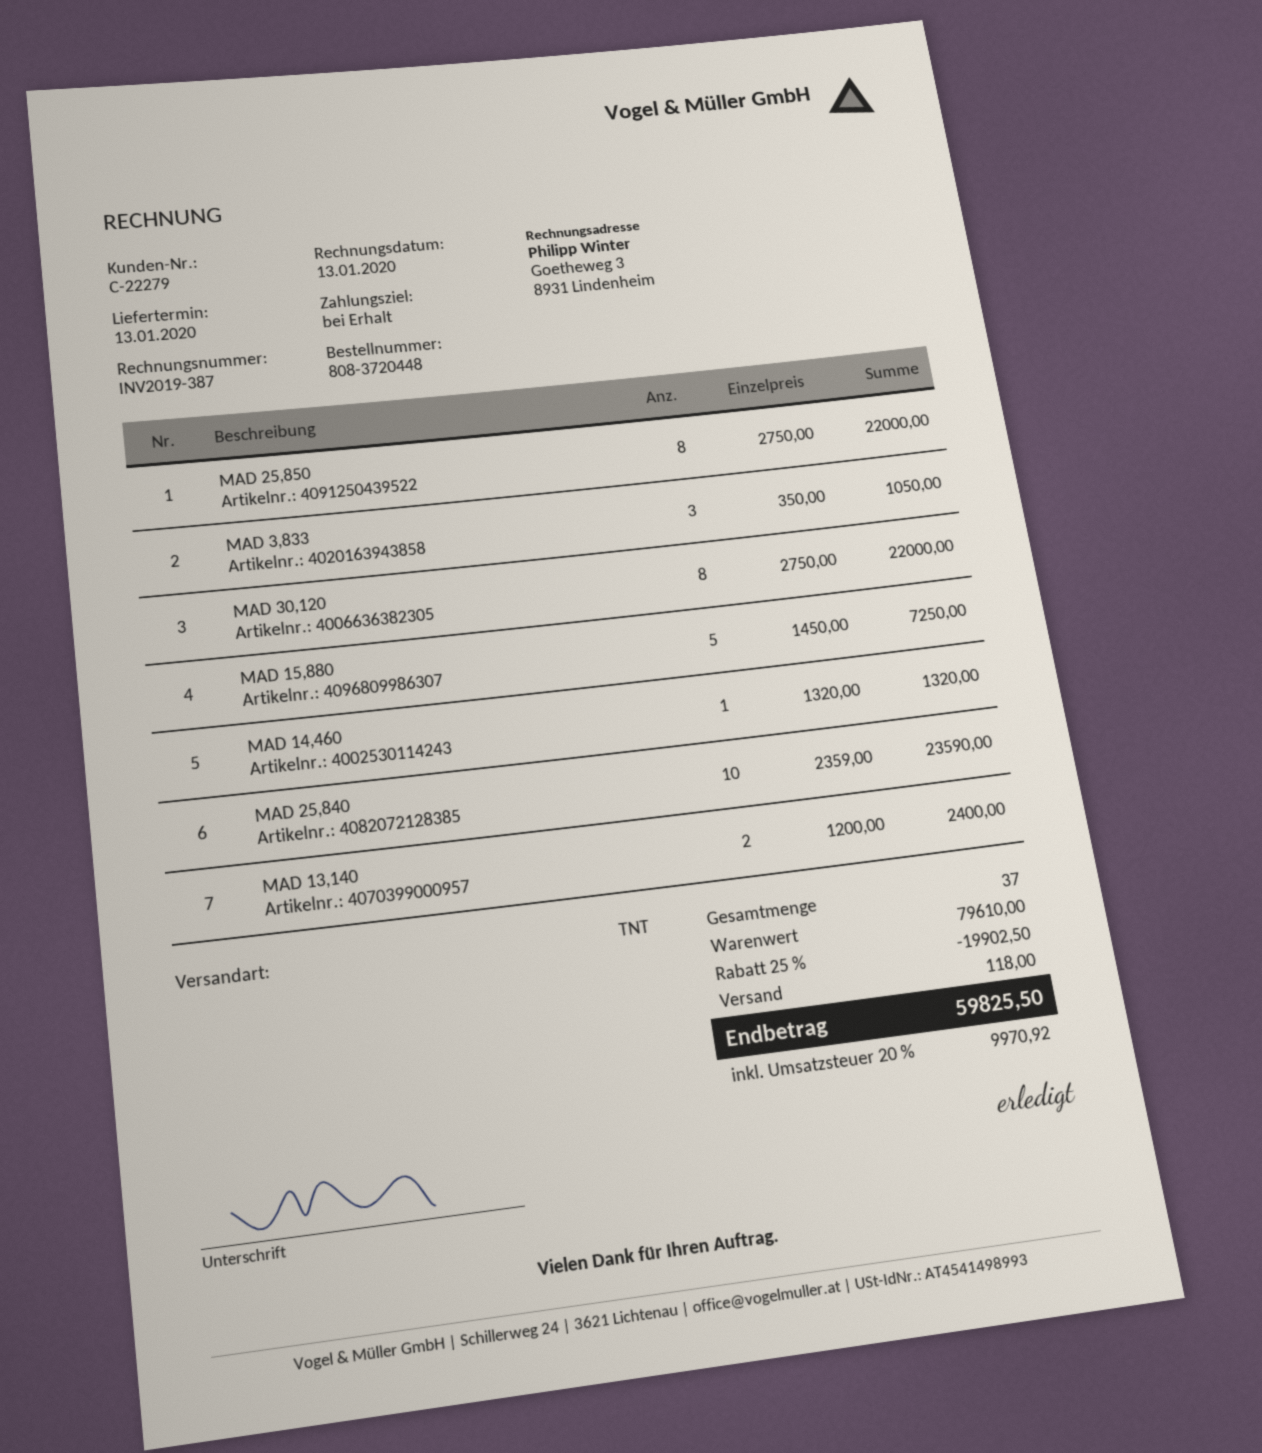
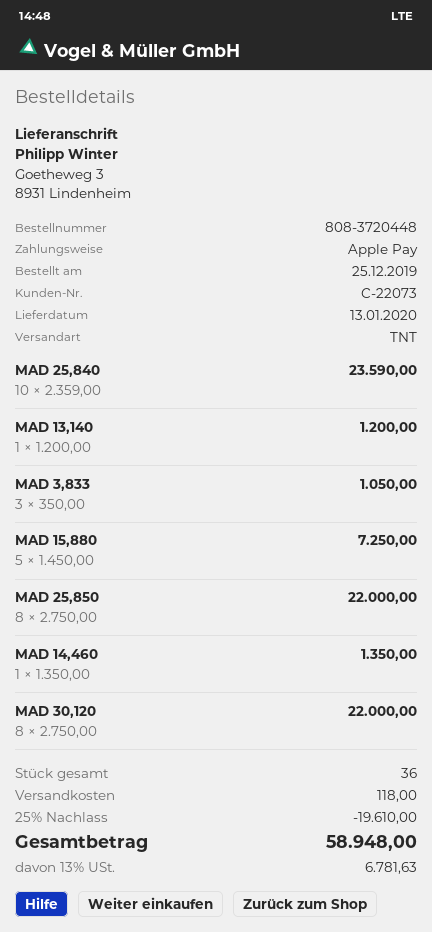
customer number: C-22279 -> C-22073
MAD 14,460: 1 x 1320.00 = 1320.00 -> 1 x 1350.00 = 1350.00
MAD 13,140: 2 x 1200.00 = 2400.00 -> 1 x 1200.00 = 1200.00
total quantity: 37 -> 36
discount: 25% = 19902.50 -> 25% = 19610.00
tax: 20% = 9970.92 -> 13% = 6781.63
total: 59825.50 -> 58948.00

